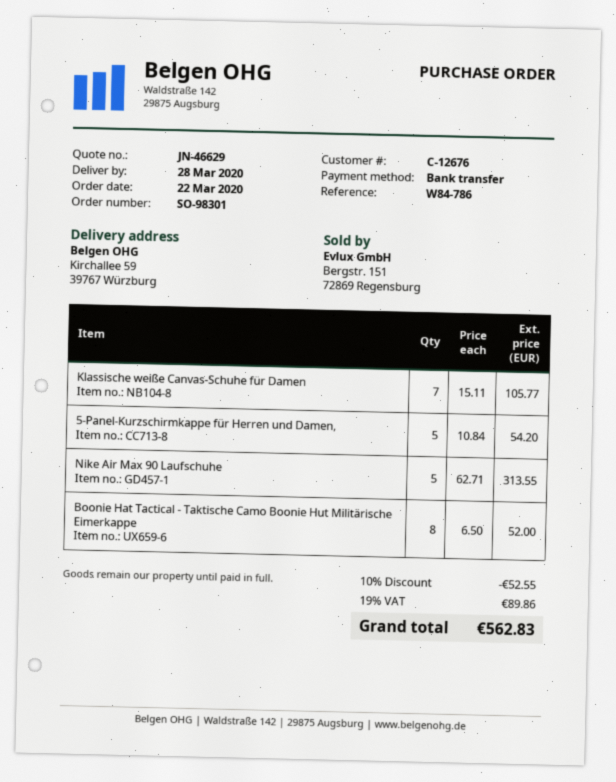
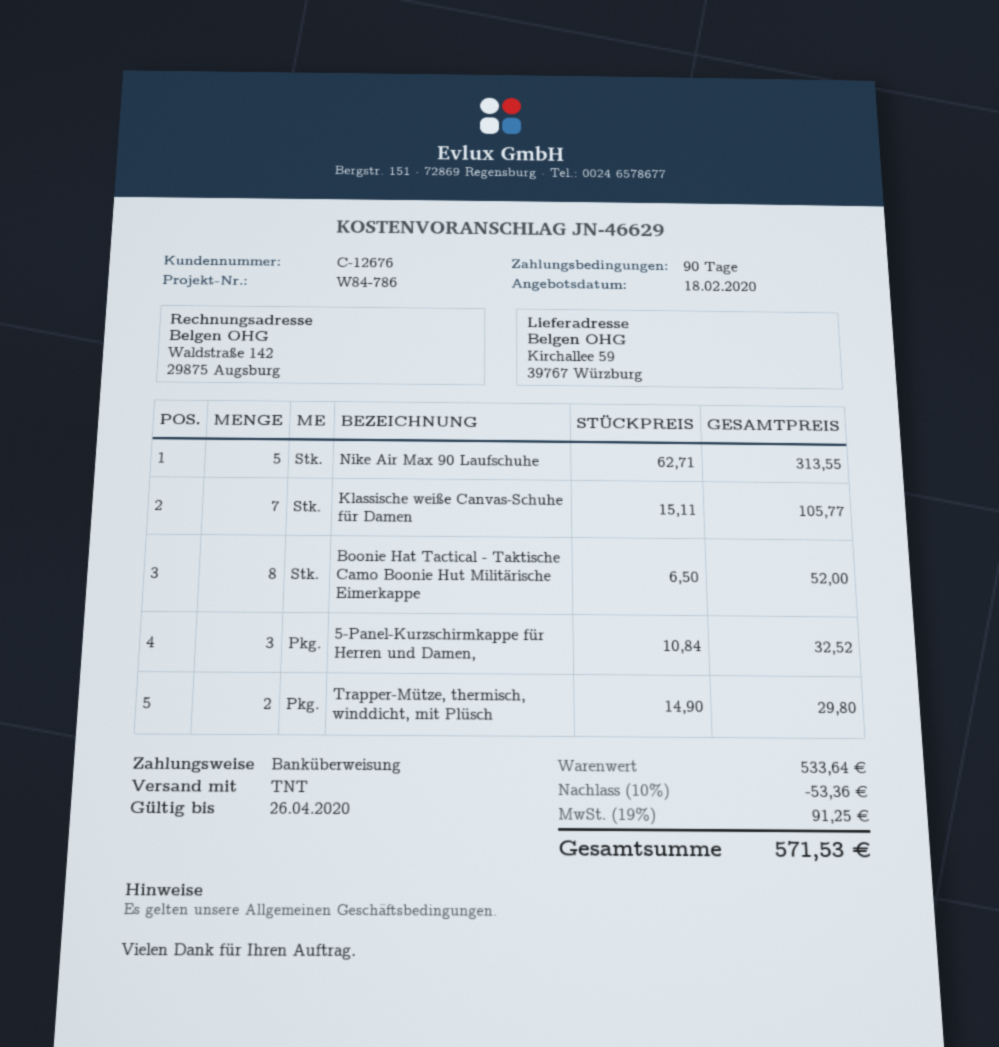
5-Panel-Kurzschirmkappe für Herren und Damen,: 5 x 10.84 = 54.20 -> 3 x 10.84 = 32.52
Trapper-Mütze, thermisch, winddicht, mit Plüsch: none -> 2 x 14.90 = 29.80
discount: 10% = 52.55 -> 10% = 53.36
tax: 19% = 89.86 -> 19% = 91.25
total: 562.83 -> 571.53

